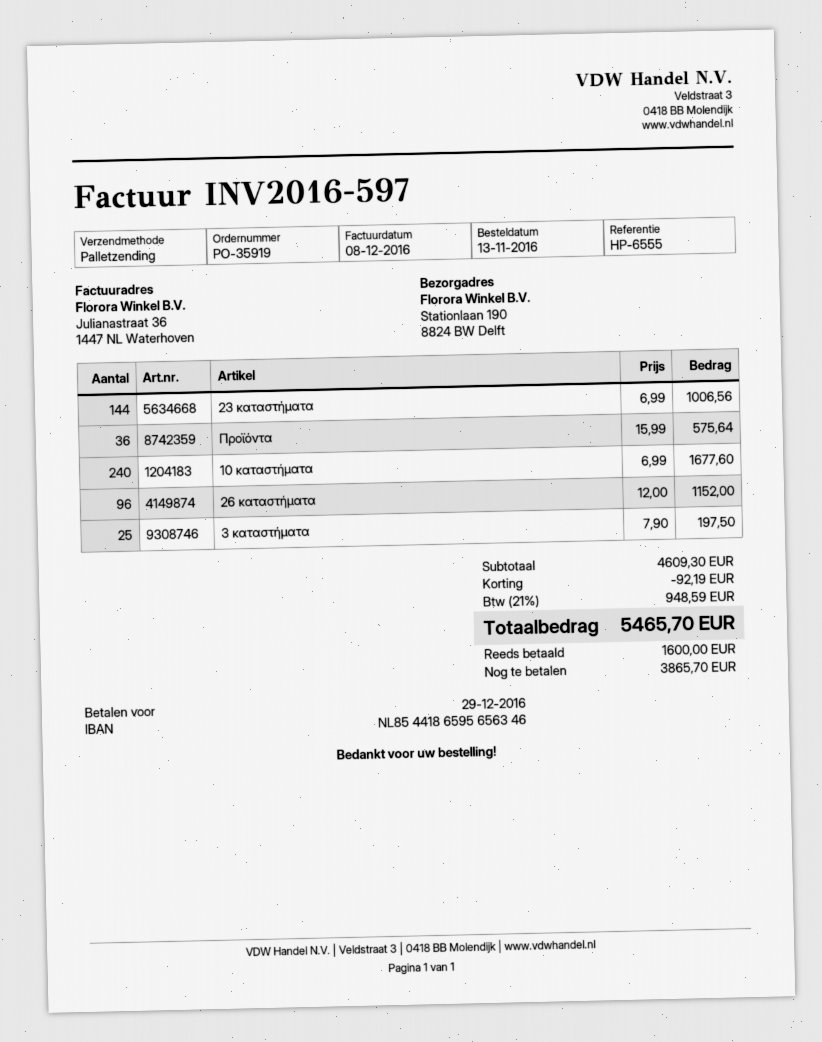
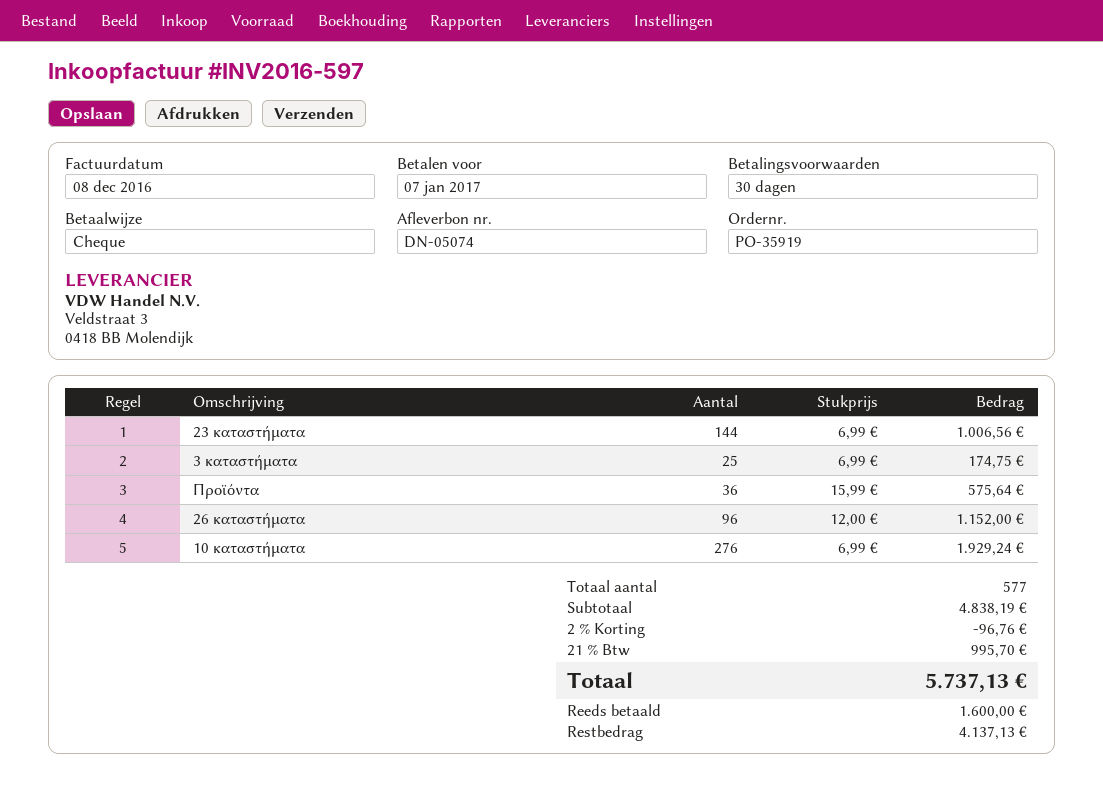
due date: 2016-12-29 -> 2017-01-07
10 καταστήματα: 240 x 6.99 = 1677.60 -> 276 x 6.99 = 1929.24
3 καταστήματα: 25 x 7.90 = 197.50 -> 25 x 6.99 = 174.75
subtotal: 4609.30 -> 4838.19
discount: 92.19 -> 96.76
tax: 21% = 948.59 -> 21% = 995.70
total: 5465.70 -> 5737.13
balance: 3865.70 -> 4137.13

